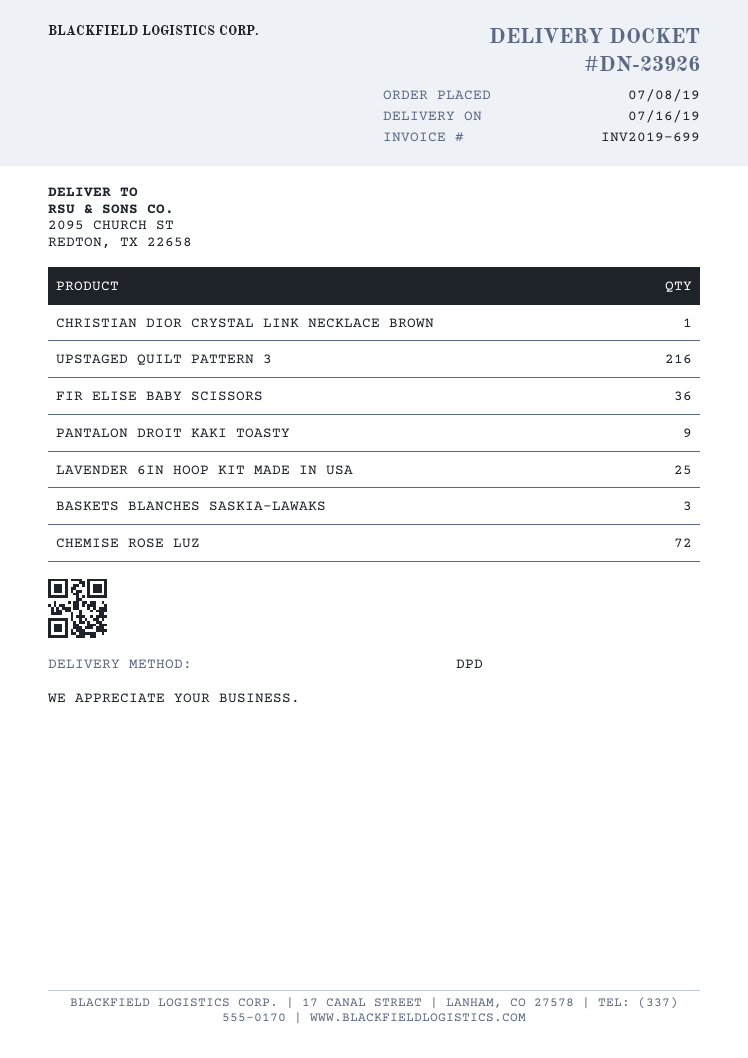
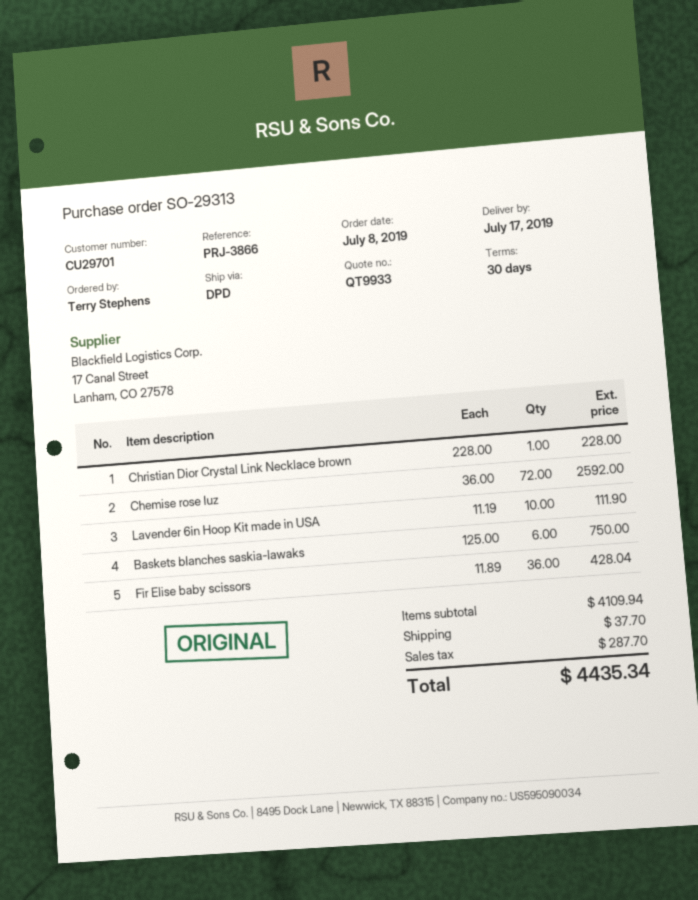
delivery date: 2019-07-16 -> 2019-07-17
UPSTAGED QUILT PATTERN 3: 216 -> none
PANTALON DROIT KAKI TOASTY: 9 -> none
LAVENDER 6IN HOOP KIT MADE IN USA: 25 -> 10
BASKETS BLANCHES SASKIA-LAWAKS: 3 -> 6

